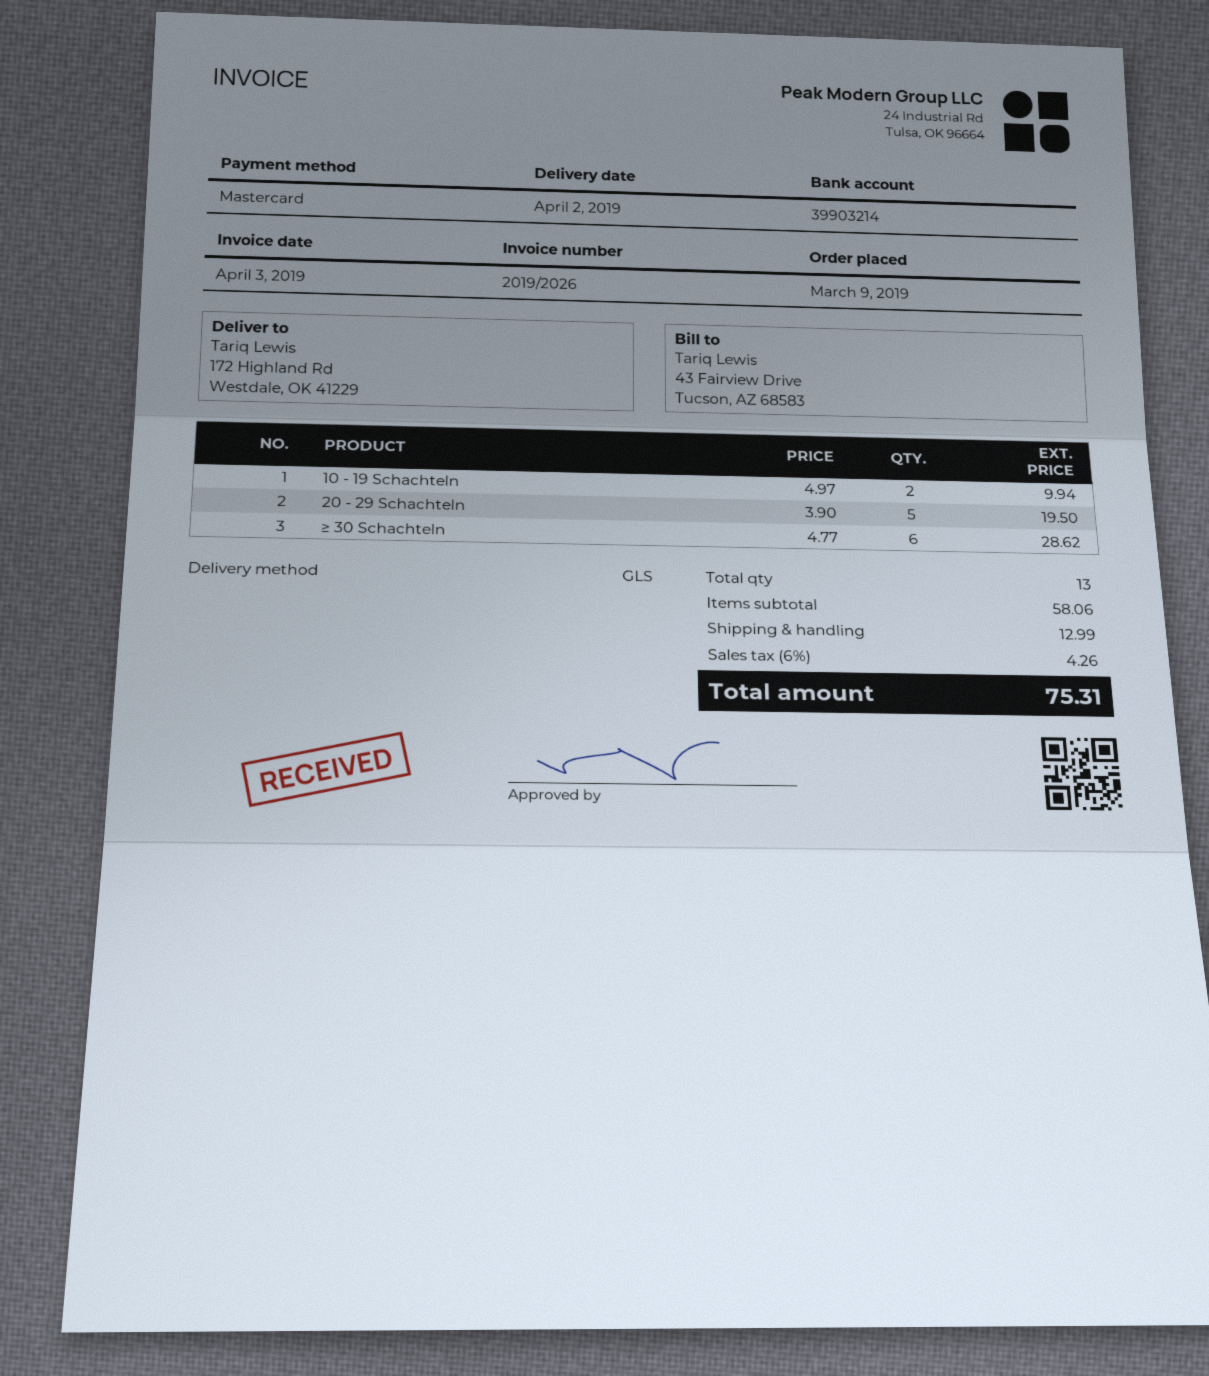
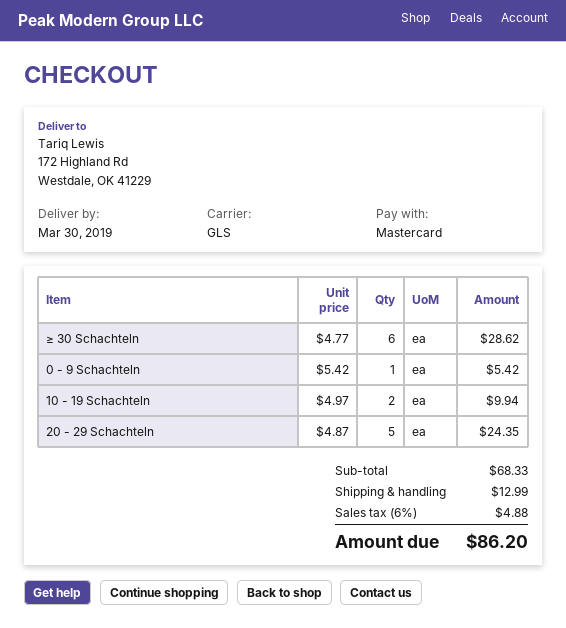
delivery date: 2019-04-02 -> 2019-03-30
20 - 29 Schachteln: 5 x 3.90 = 19.50 -> 5 x 4.87 = 24.35
0 - 9 Schachteln: none -> 1 x 5.42 = 5.42
subtotal: 58.06 -> 68.33
tax: 6% = 4.26 -> 6% = 4.88
total: 75.31 -> 86.20

